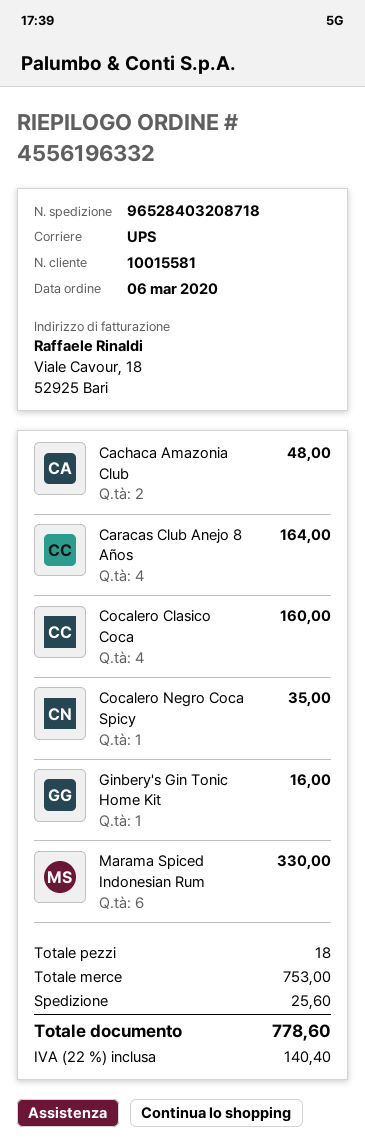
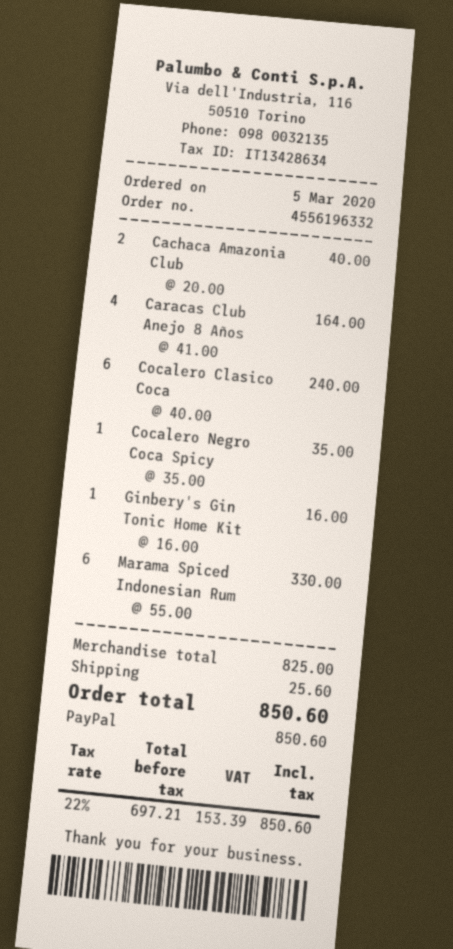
order date: 2020-03-06 -> 2020-03-05
Cachaca Amazonia Club: 2 for 48.00 -> 2 for 40.00
Cocalero Clasico Coca: 4 for 160.00 -> 6 for 240.00
subtotal: 753.00 -> 825.00
tax: 22% = 140.40 -> 22% = 153.39
total: 778.60 -> 850.60

